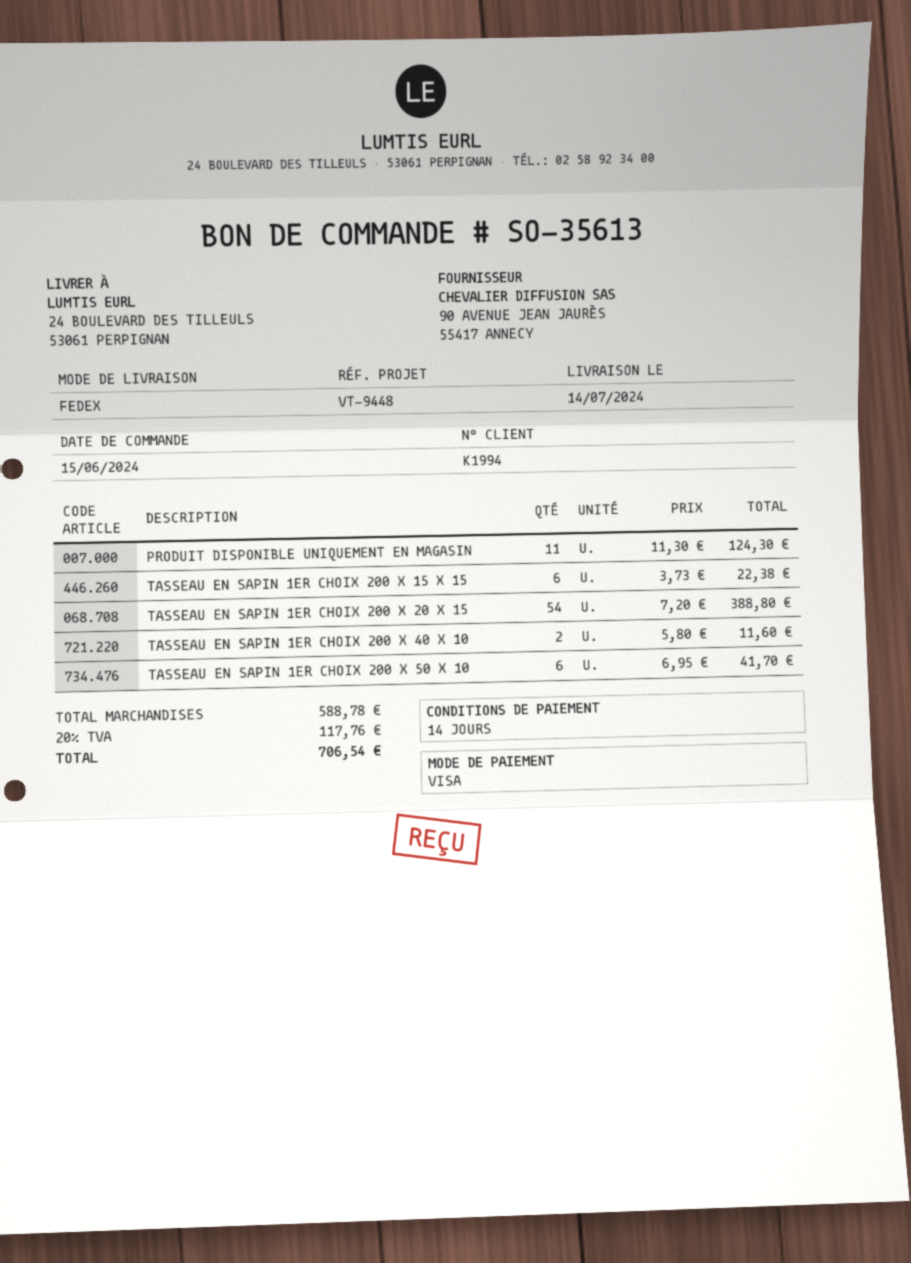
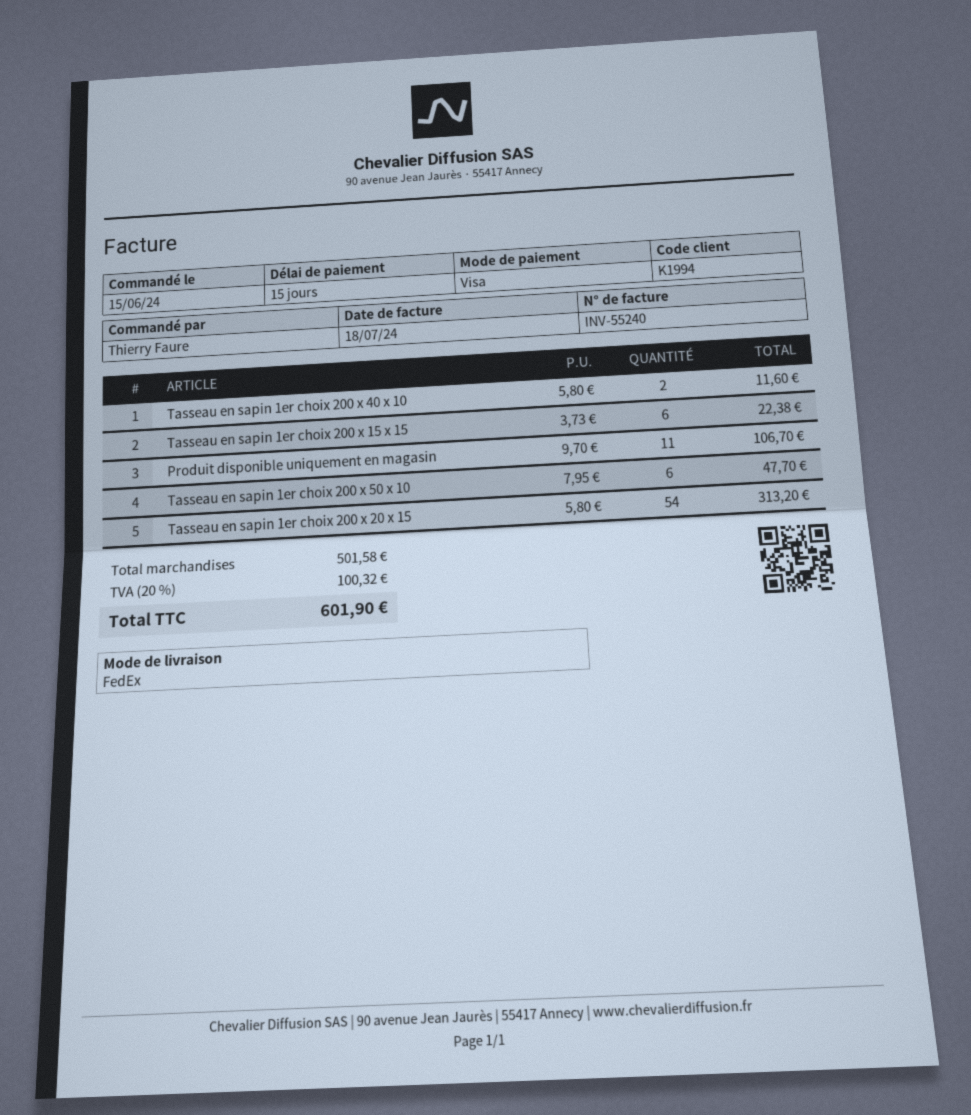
payment terms: 14 days -> 15 days
PRODUIT DISPONIBLE UNIQUEMENT EN MAGASIN: 11 x 11.30 = 124.30 -> 11 x 9.70 = 106.70
TASSEAU EN SAPIN 1ER CHOIX 200 X 20 X 15: 54 x 7.20 = 388.80 -> 54 x 5.80 = 313.20
TASSEAU EN SAPIN 1ER CHOIX 200 X 50 X 10: 6 x 6.95 = 41.70 -> 6 x 7.95 = 47.70
subtotal: 588.78 -> 501.58
tax: 20% = 117.76 -> 20% = 100.32
total: 706.54 -> 601.90

